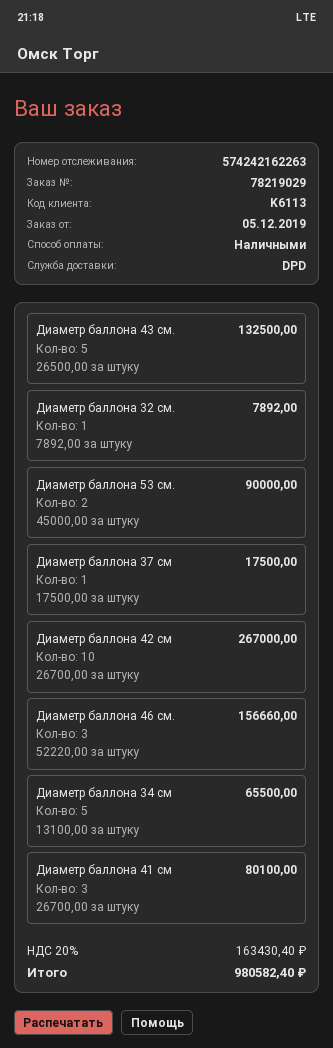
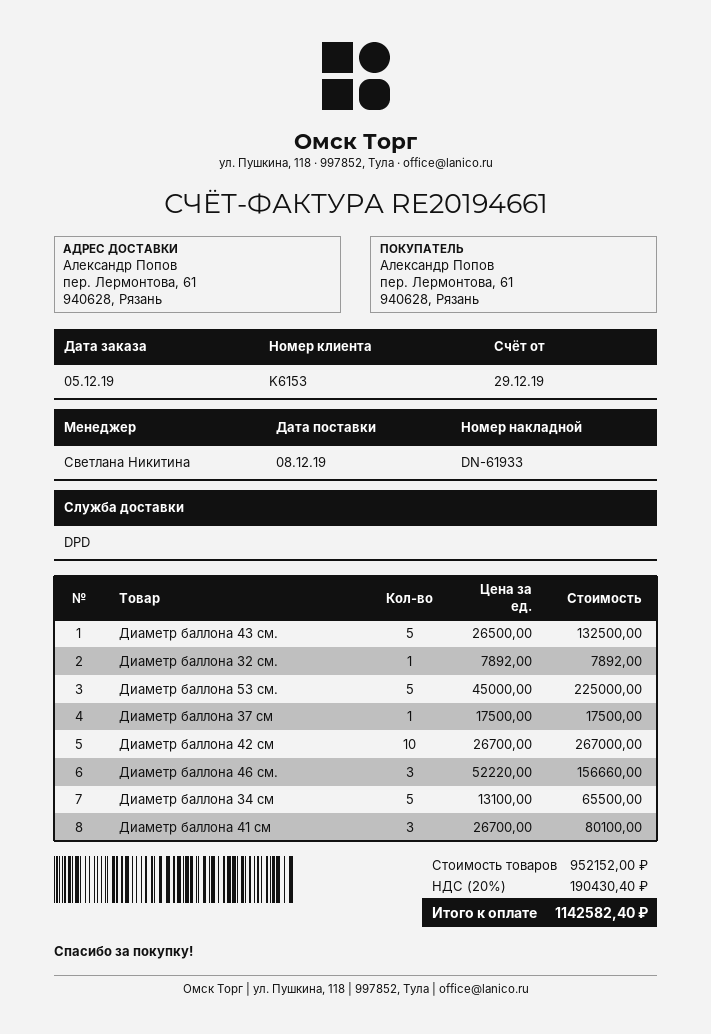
customer number: K6113 -> K6153
Диаметр баллона 53 см.: 2 x 45000.00 = 90000.00 -> 5 x 45000.00 = 225000.00
tax: 20% = 163430.40 -> 20% = 190430.40
total: 980582.40 -> 1142582.40

